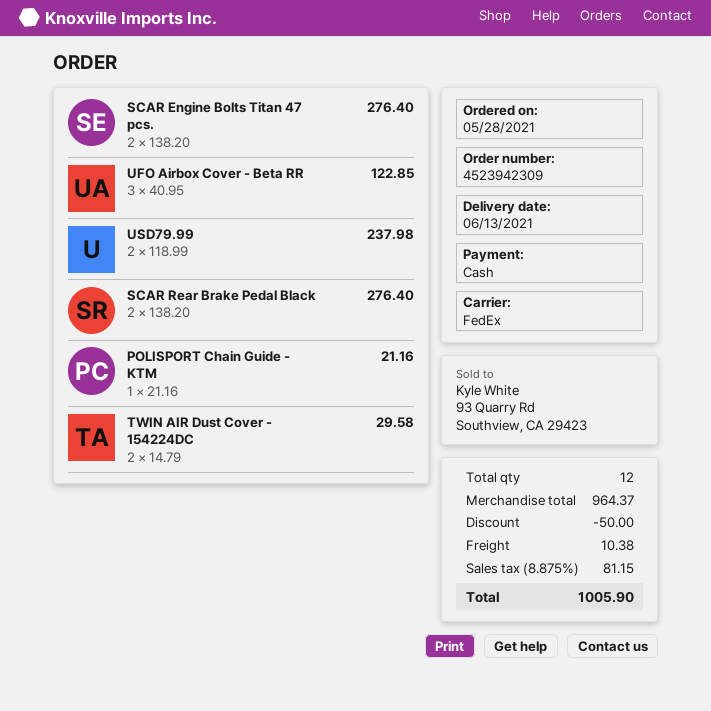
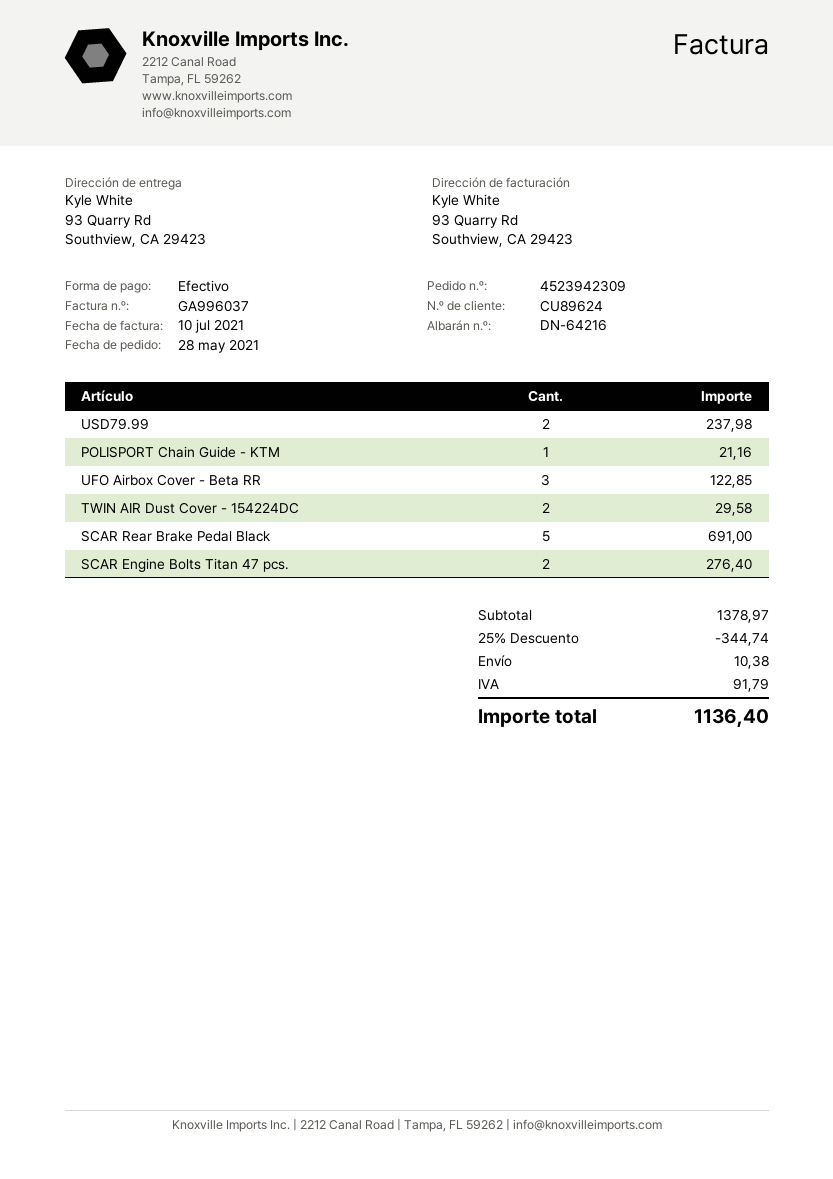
SCAR Rear Brake Pedal Black: 2 for 276.40 -> 5 for 691.00
subtotal: 964.37 -> 1378.97
discount: 50.00 -> 344.74
tax: 81.15 -> 91.79
total: 1005.90 -> 1136.40

